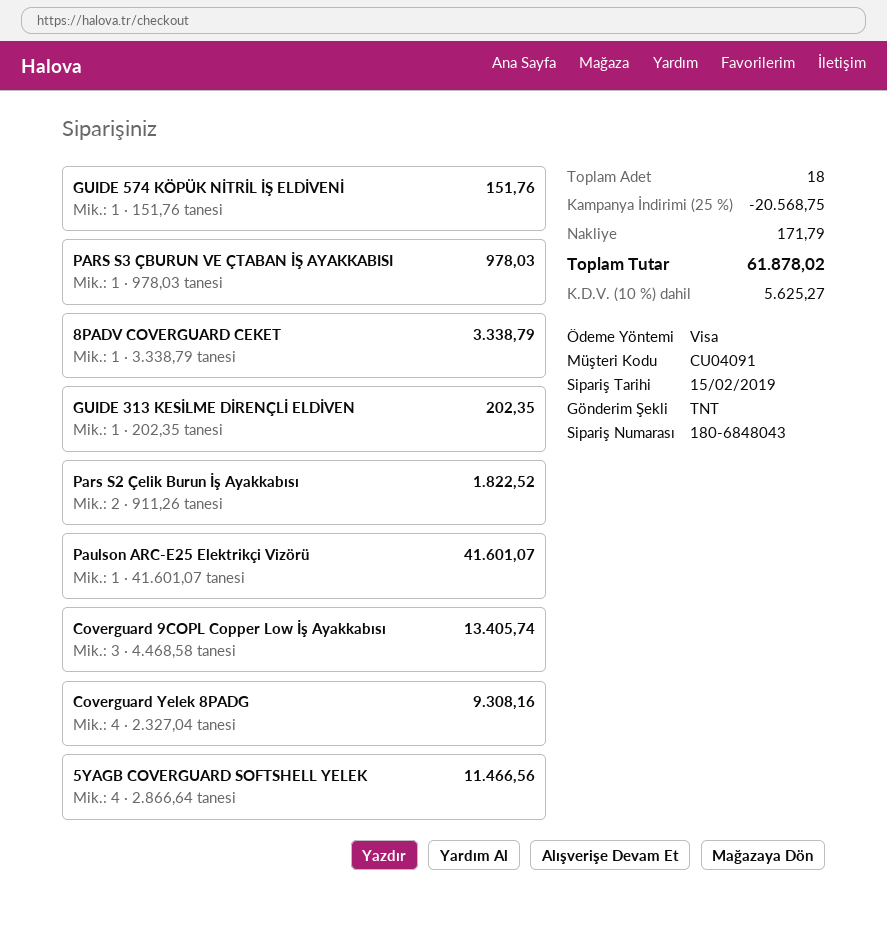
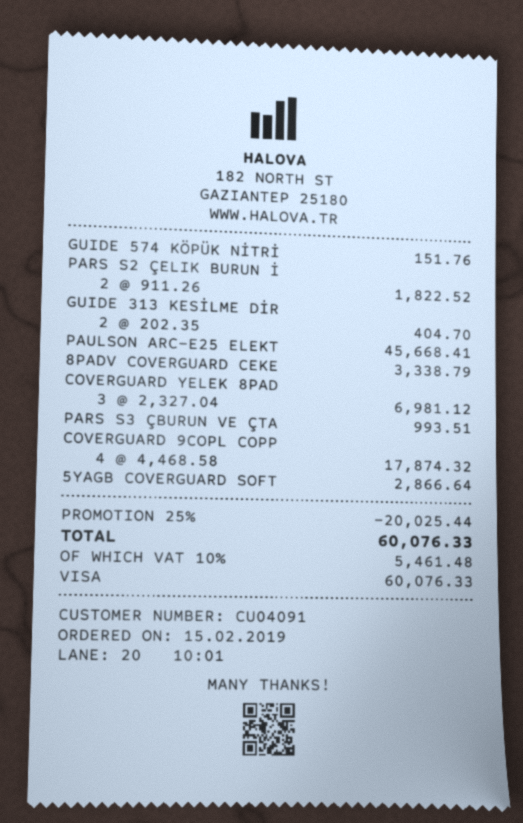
PARS S3 ÇBURUN VE ÇTABAN İŞ AYAKKABISI: 1 x 978.03 = 978.03 -> 1 x 993.51 = 993.51
GUIDE 313 KESİLME DİRENÇLİ ELDİVEN: 1 x 202.35 = 202.35 -> 2 x 202.35 = 404.70
Paulson ARC-E25 Elektrikçi Vizörü: 1 x 41601.07 = 41601.07 -> 1 x 45668.41 = 45668.41
Coverguard 9COPL Copper Low İş Ayakkabısı: 3 x 4468.58 = 13405.74 -> 4 x 4468.58 = 17874.32
Coverguard Yelek 8PADG: 4 x 2327.04 = 9308.16 -> 3 x 2327.04 = 6981.12
5YAGB COVERGUARD SOFTSHELL YELEK: 4 x 2866.64 = 11466.56 -> 1 x 2866.64 = 2866.64
discount: 25% = 20568.75 -> 25% = 20025.44
shipping: 171.79 -> none
tax: 10% = 5625.27 -> 10% = 5461.48
total: 61878.02 -> 60076.33

